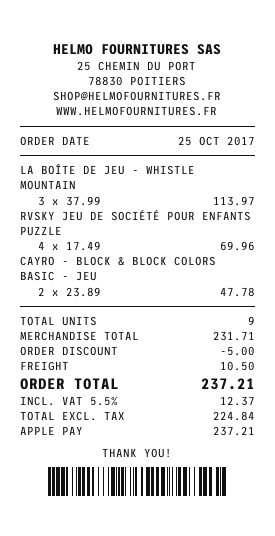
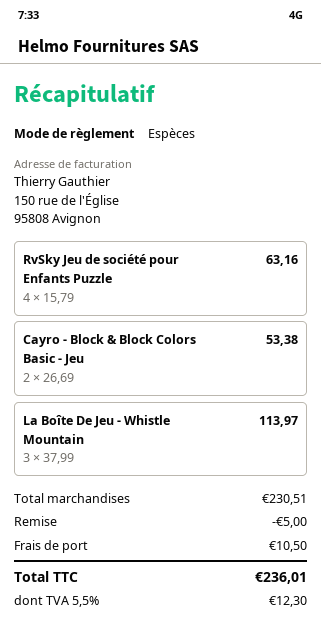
payment method: Apple Pay -> cash
RVSKY JEU DE SOCIÉTÉ POUR ENFANTS PUZZLE: 4 x 17.49 = 69.96 -> 4 x 15.79 = 63.16
CAYRO - BLOCK & BLOCK COLORS BASIC - JEU: 2 x 23.89 = 47.78 -> 2 x 26.69 = 53.38
subtotal: 231.71 -> 230.51
tax: 5.5% = 12.37 -> 5.5% = 12.30
total: 237.21 -> 236.01

